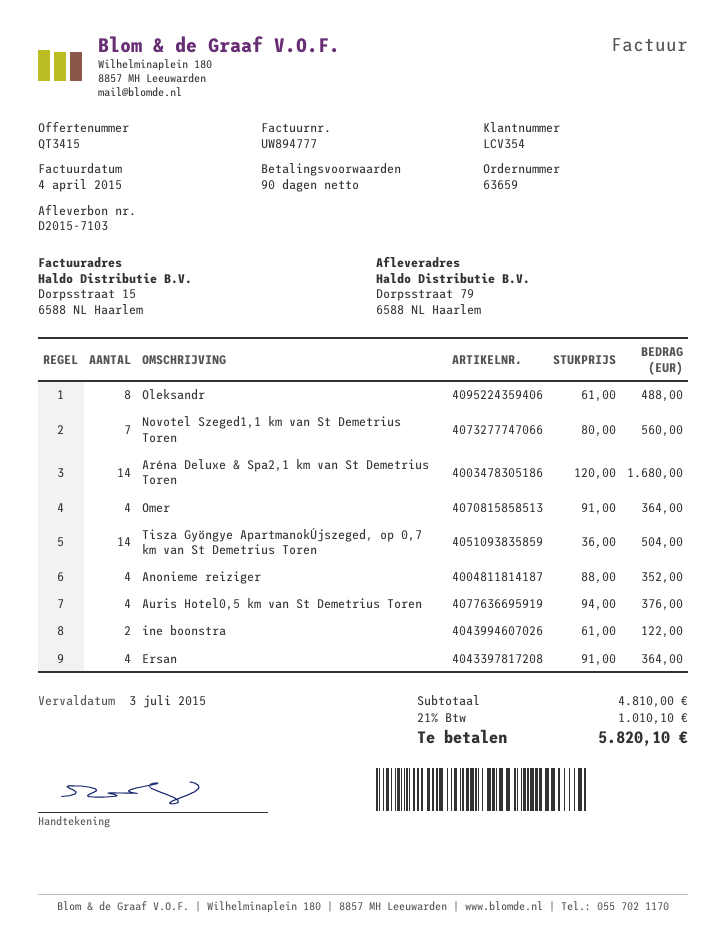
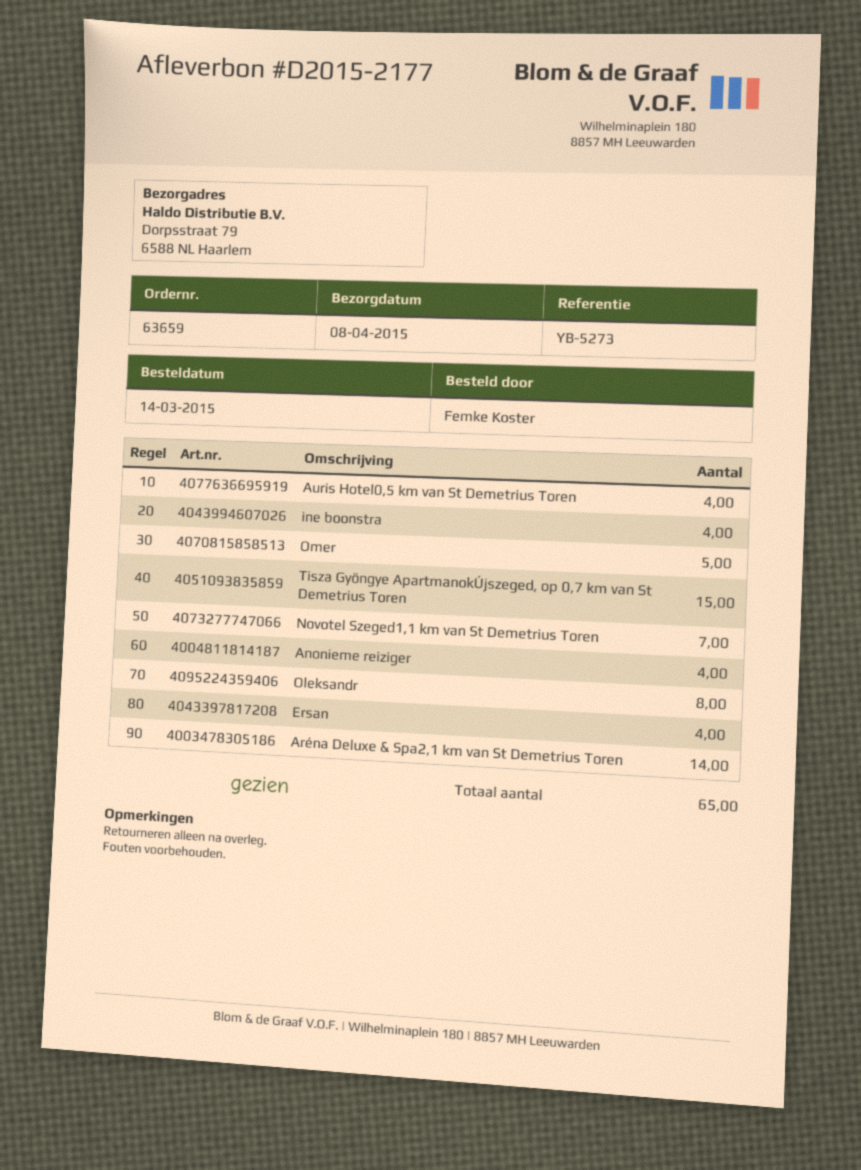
delivery note number: D2015-7103 -> D2015-2177
Omer: 4 -> 5
Tisza Gyöngye ApartmanokÚjszeged, op 0,7 km van St Demetrius Toren: 14 -> 15
ine boonstra: 2 -> 4

